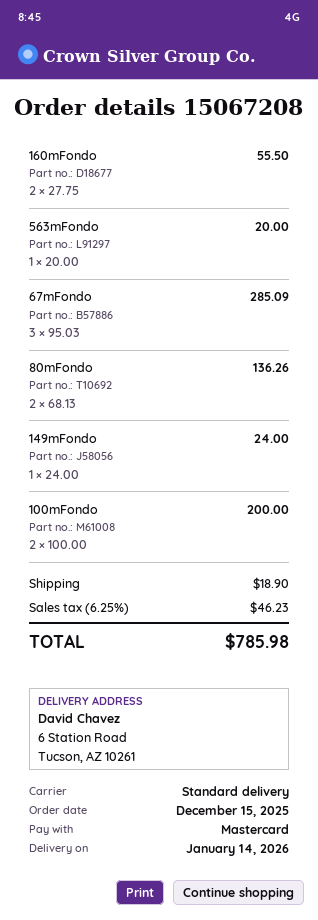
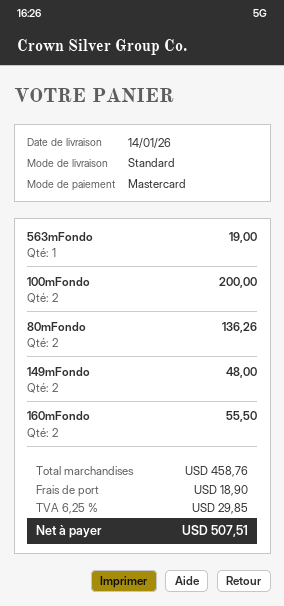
563mFondo: 1 for 20.00 -> 1 for 19.00
67mFondo: 3 for 285.09 -> none
149mFondo: 1 for 24.00 -> 2 for 48.00
tax: 6.25% = 46.23 -> 6.25% = 29.85
total: 785.98 -> 507.51

